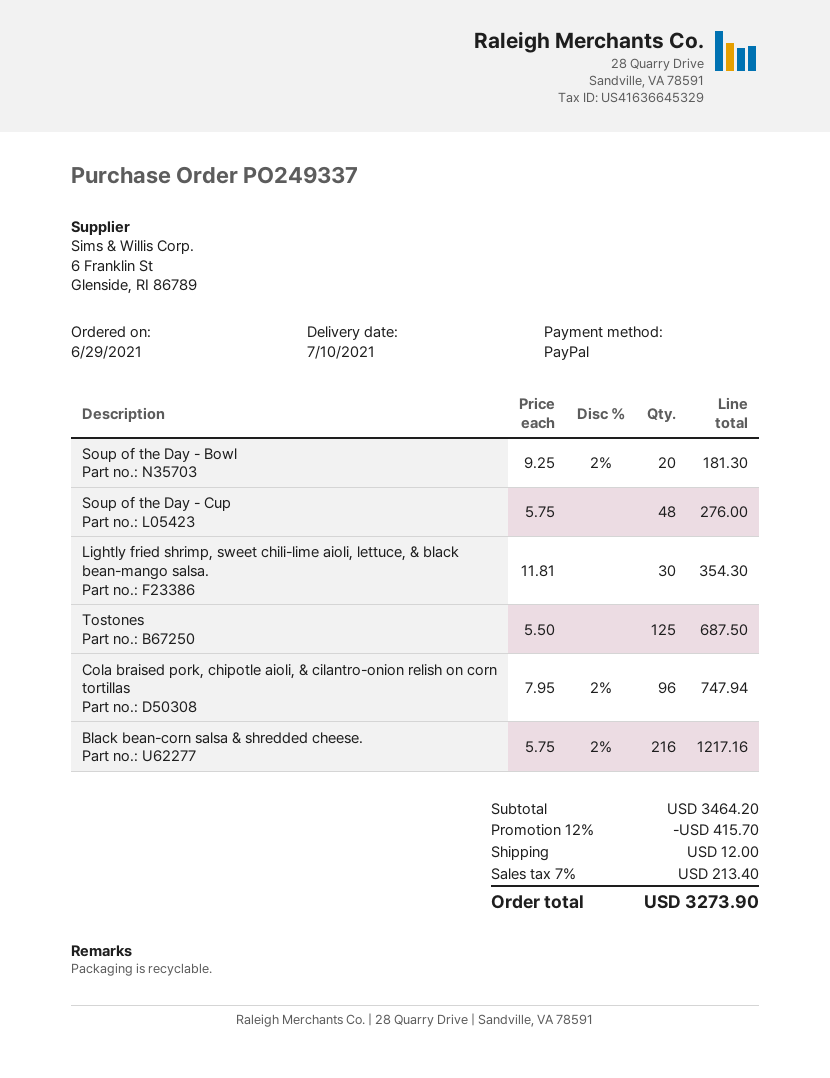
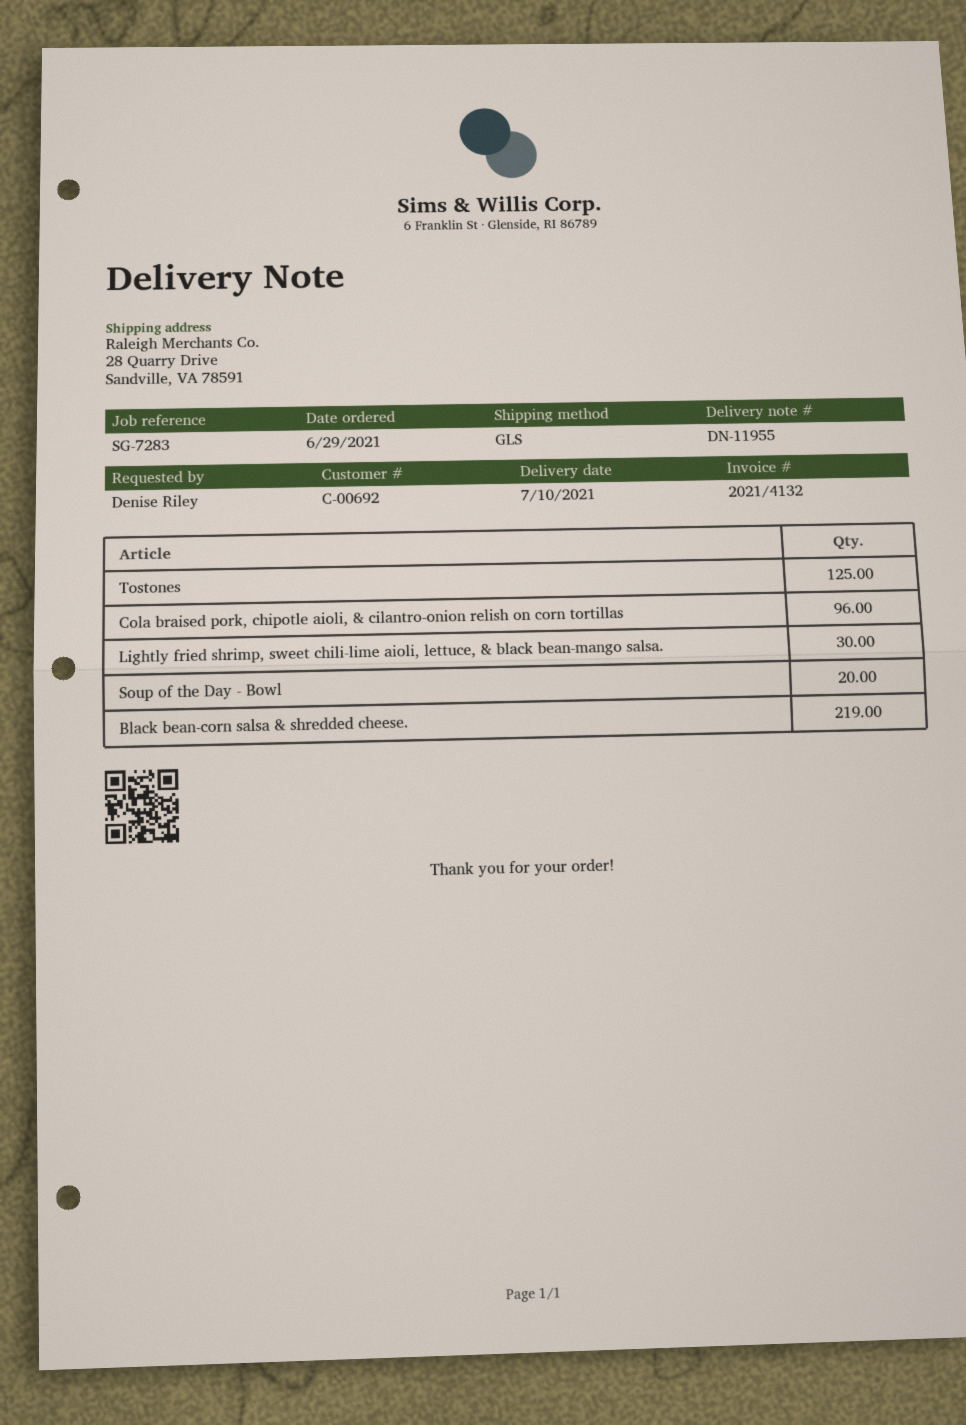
Soup of the Day - Cup: 48 -> none
Black bean-corn salsa & shredded cheese.: 216 -> 219

